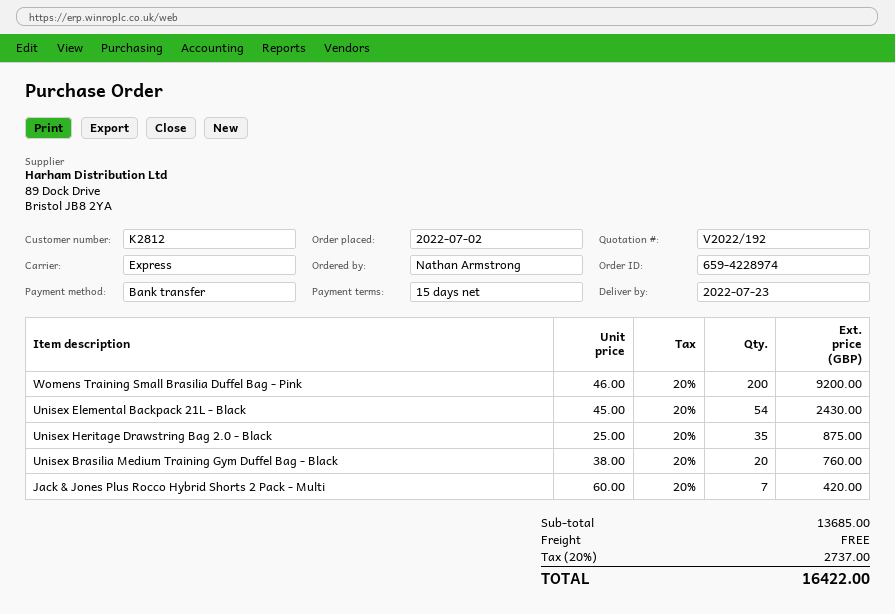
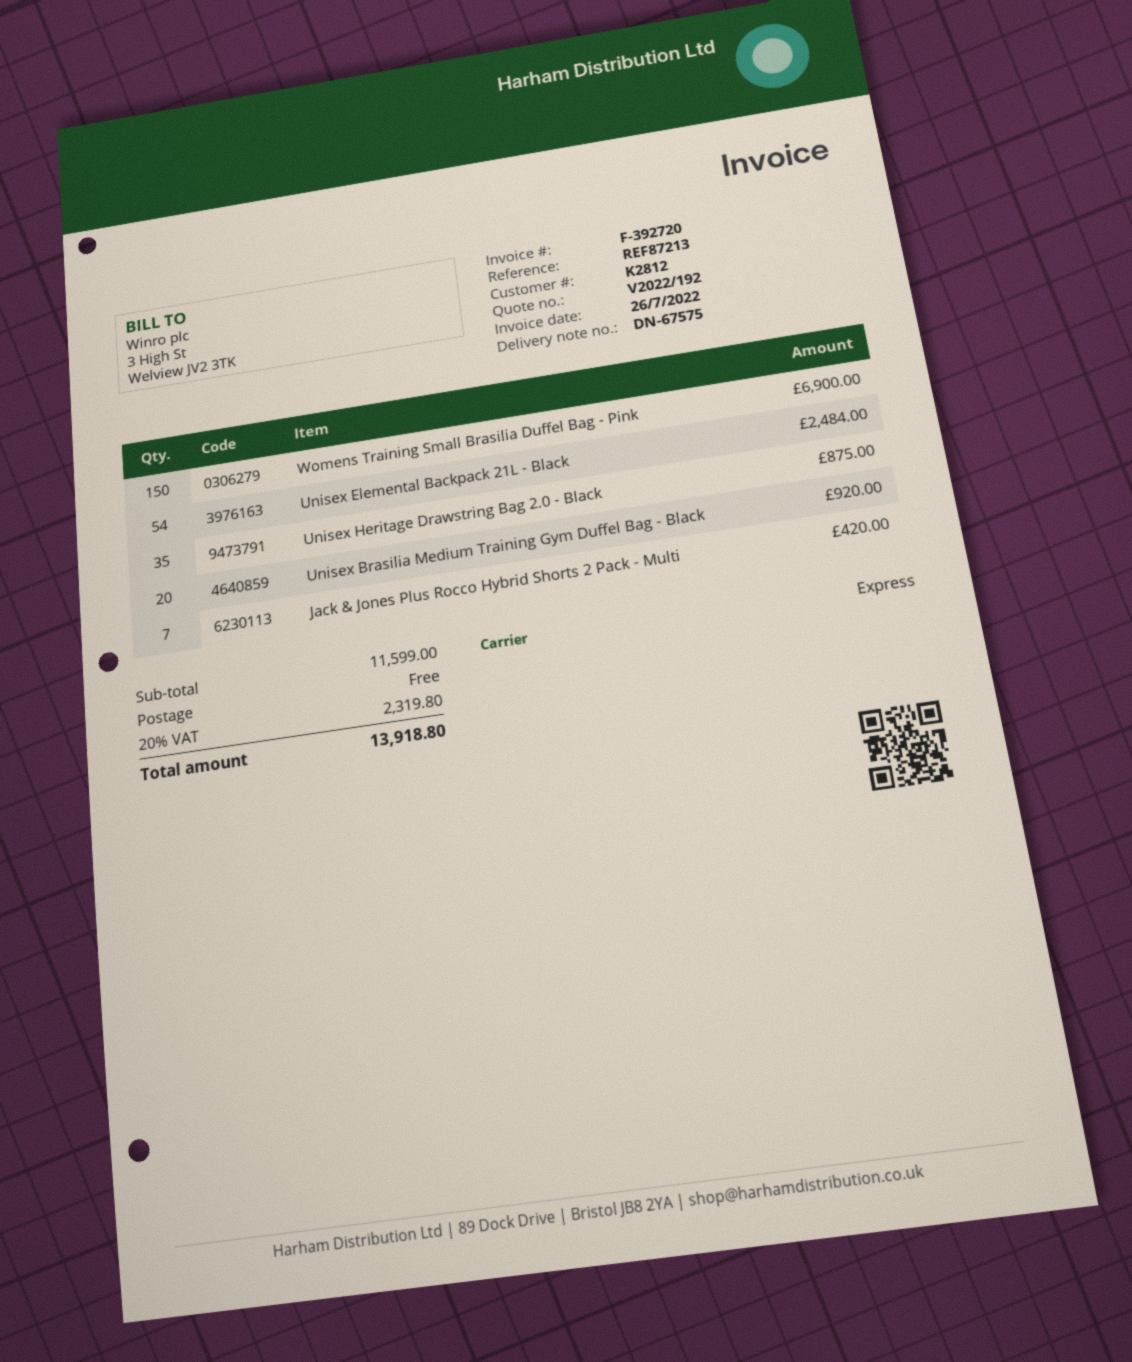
Womens Training Small Brasilia Duffel Bag - Pink: 200 for 9200.00 -> 150 for 6900.00
Unisex Elemental Backpack 21L - Black: 54 for 2430.00 -> 54 for 2484.00
Unisex Brasilia Medium Training Gym Duffel Bag - Black: 20 for 760.00 -> 20 for 920.00
subtotal: 13685.00 -> 11599.00
tax: 20% = 2737.00 -> 20% = 2319.80
total: 16422.00 -> 13918.80

